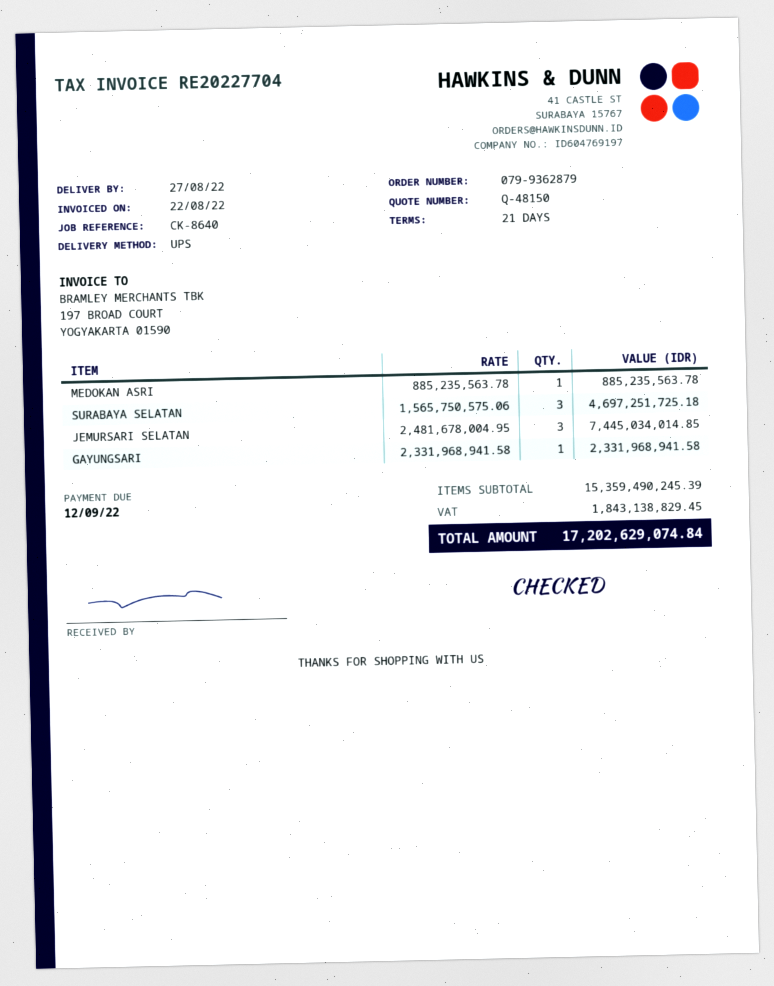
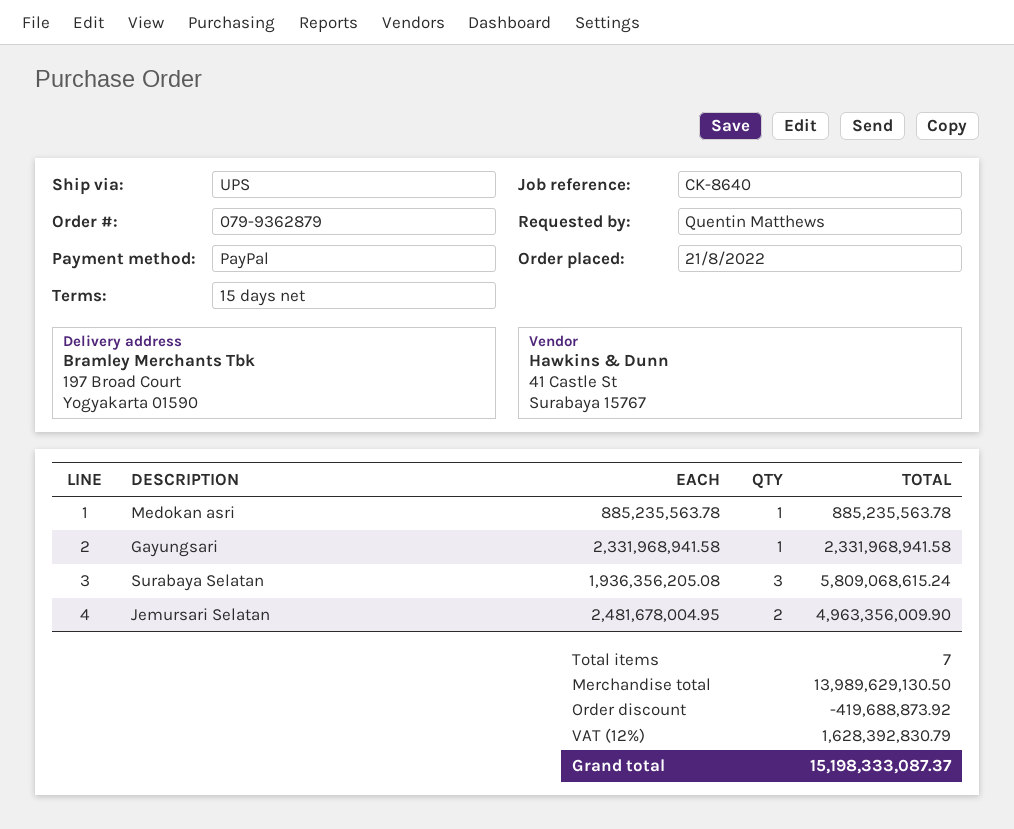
payment terms: 21 days -> 15 days
SURABAYA SELATAN: 3 x 1565750575.06 = 4697251725.18 -> 3 x 1936356205.08 = 5809068615.24
JEMURSARI SELATAN: 3 x 2481678004.95 = 7445034014.85 -> 2 x 2481678004.95 = 4963356009.90
subtotal: 15359490245.39 -> 13989629130.50
discount: none -> 419688873.92
tax: 1843138829.45 -> 1628392830.79
total: 17202629074.84 -> 15198333087.37

